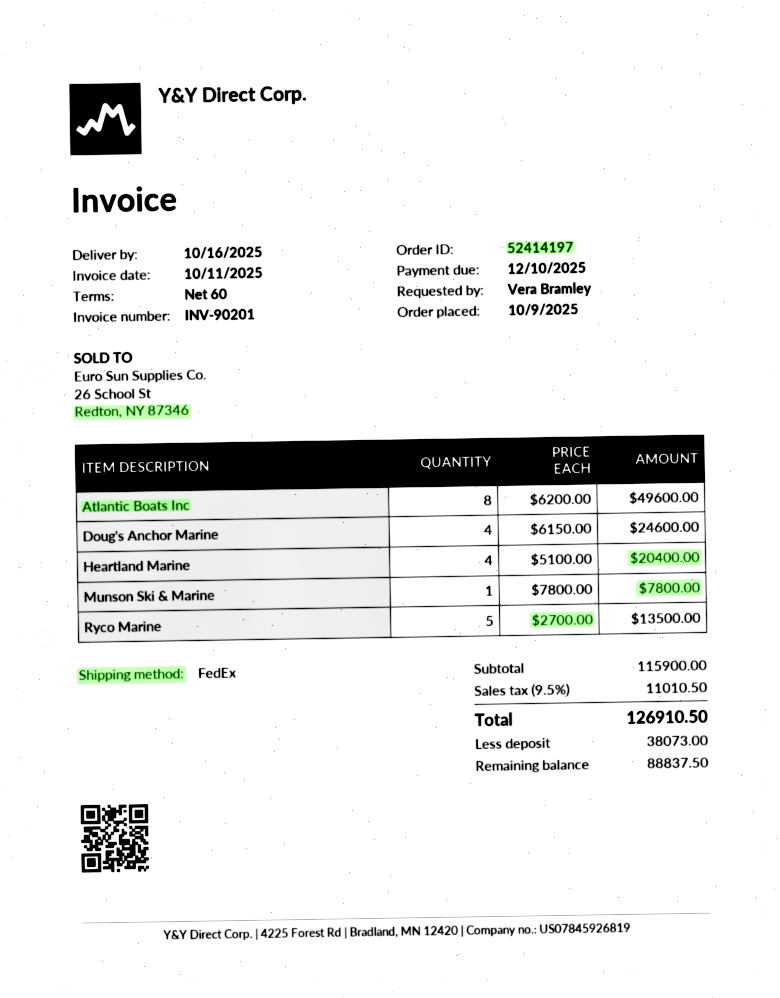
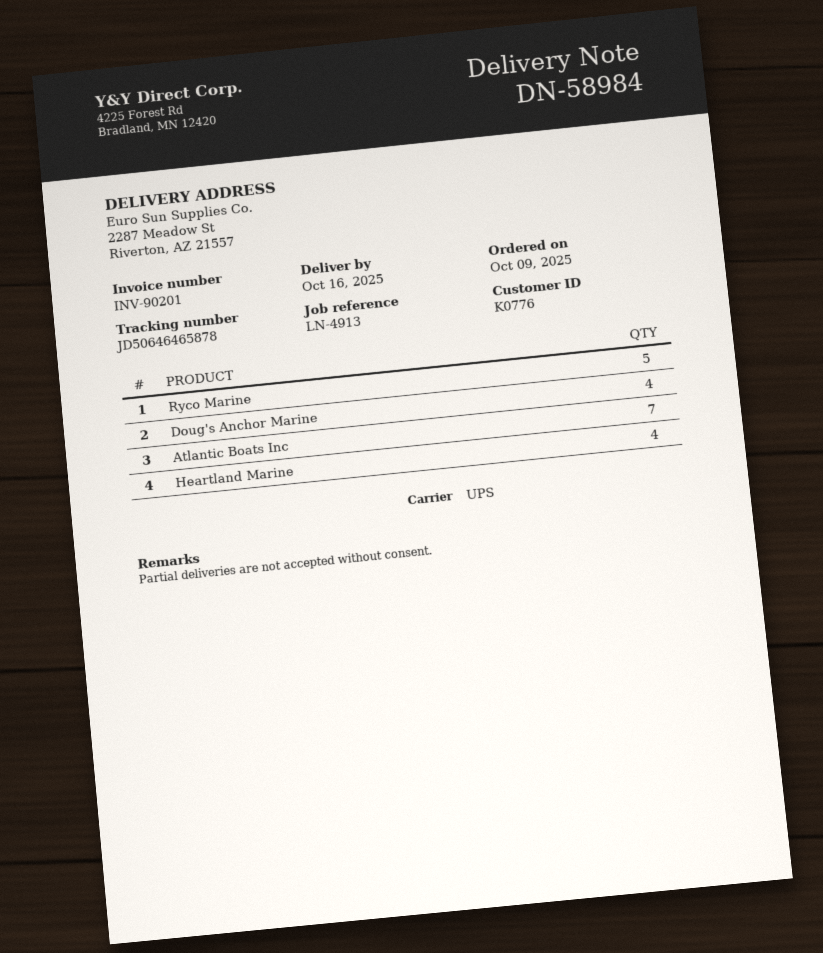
shipping method: FedEx -> UPS
Atlantic Boats Inc: 8 -> 7
Munson Ski & Marine: 1 -> none

